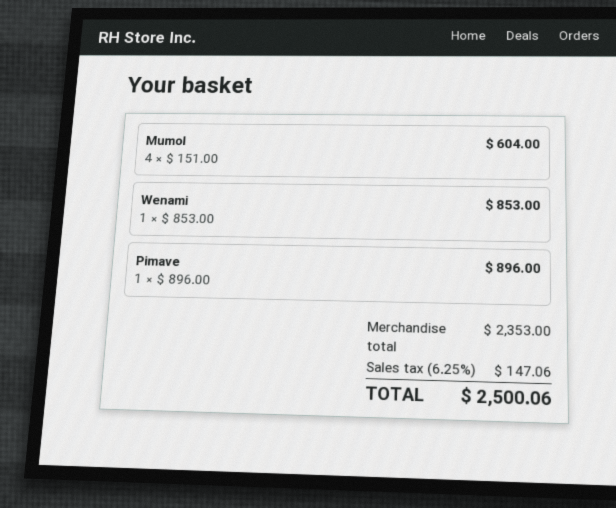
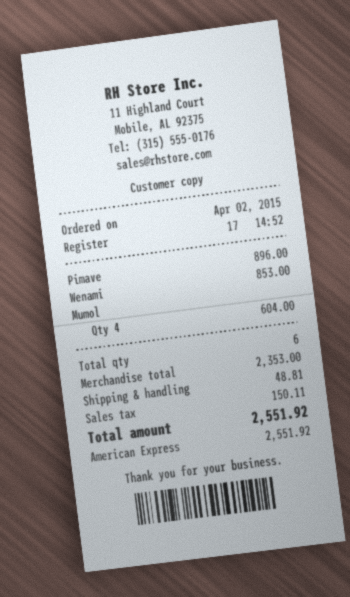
shipping: none -> 48.81
tax: 147.06 -> 150.11
total: 2500.06 -> 2551.92

